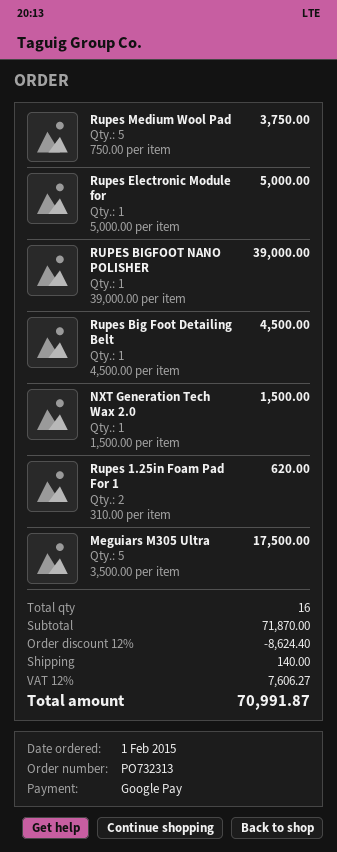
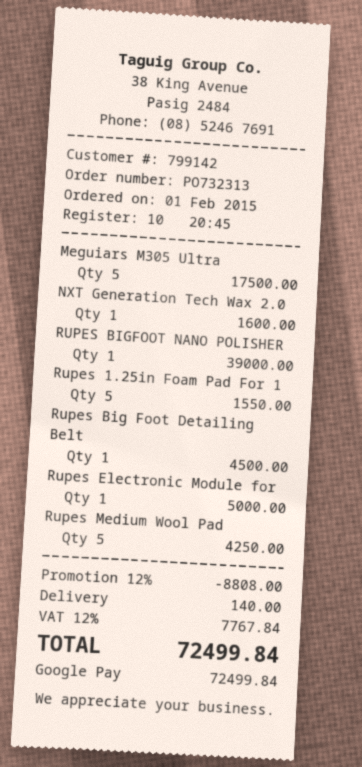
Rupes Medium Wool Pad: 5 for 3750.00 -> 5 for 4250.00
NXT Generation Tech Wax 2.0: 1 for 1500.00 -> 1 for 1600.00
Rupes 1.25in Foam Pad For 1: 2 for 620.00 -> 5 for 1550.00
discount: 12% = 8624.40 -> 12% = 8808.00
tax: 12% = 7606.27 -> 12% = 7767.84
total: 70991.87 -> 72499.84

